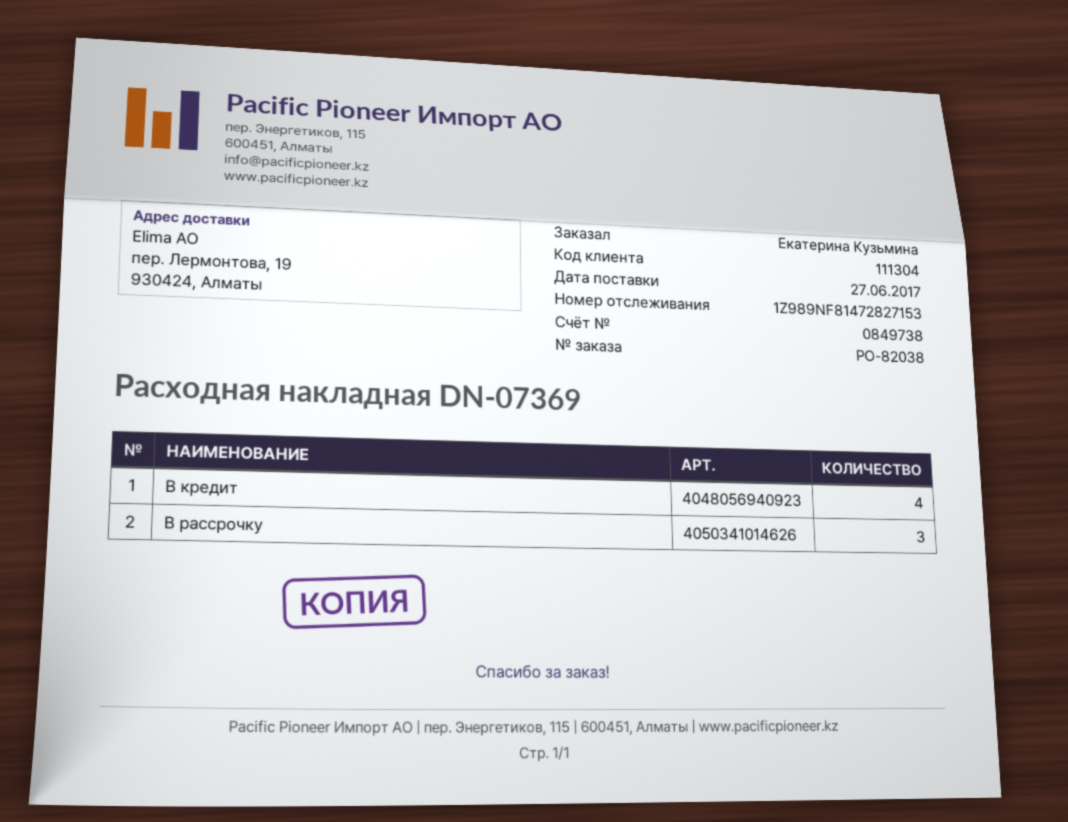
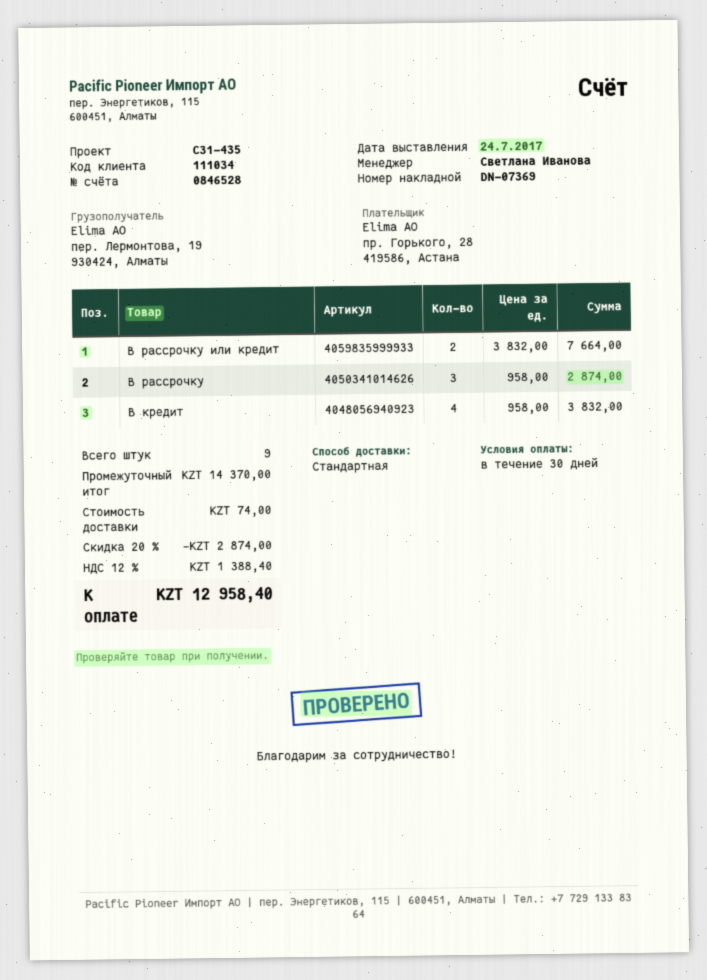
invoice number: 0849738 -> 0846528
customer number: 111304 -> 111034
В рассрочку или кредит: none -> 2

